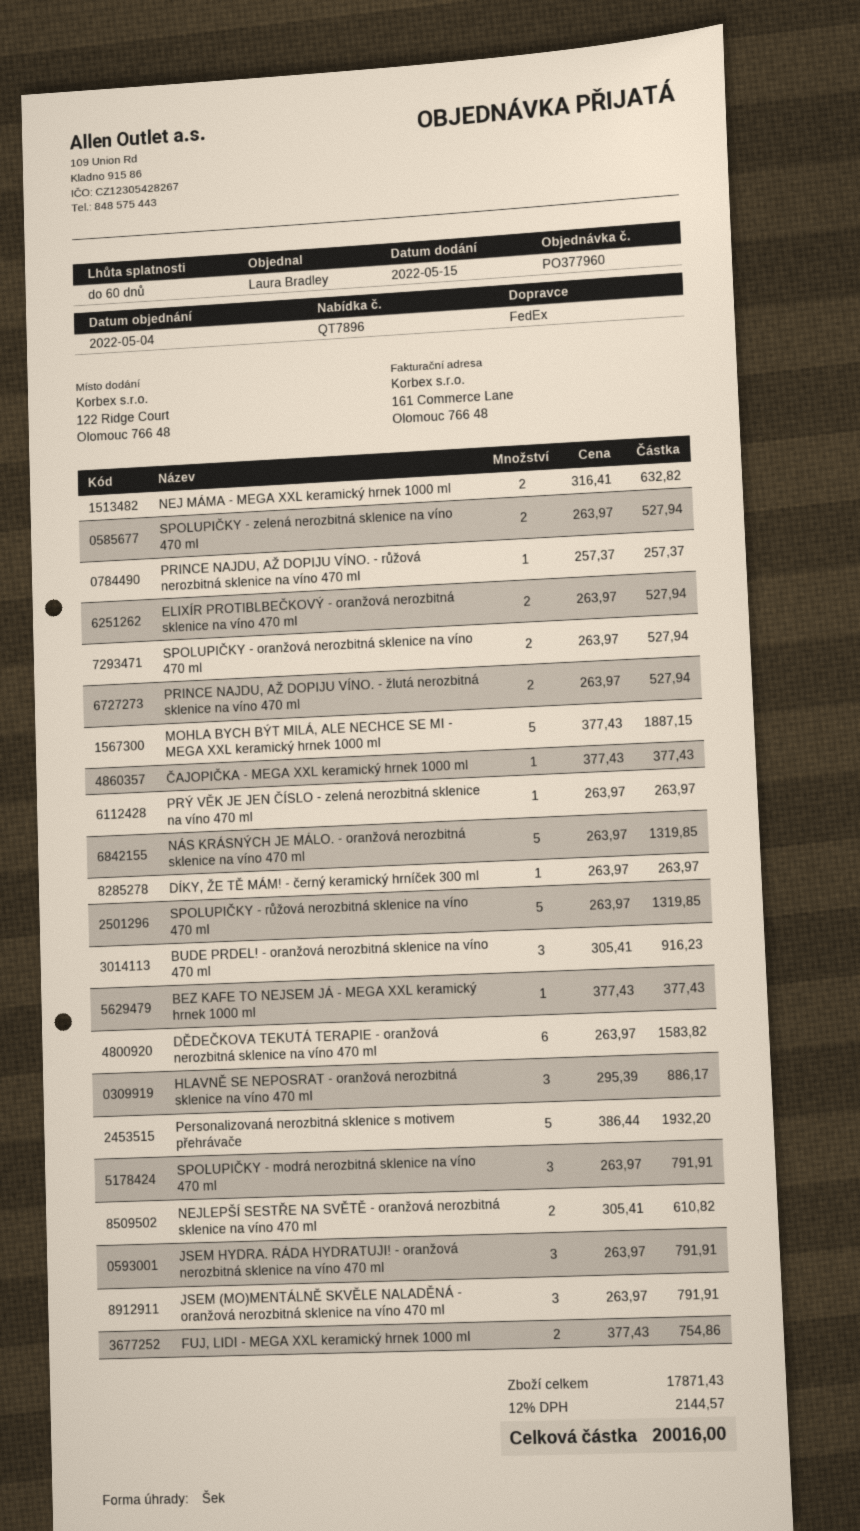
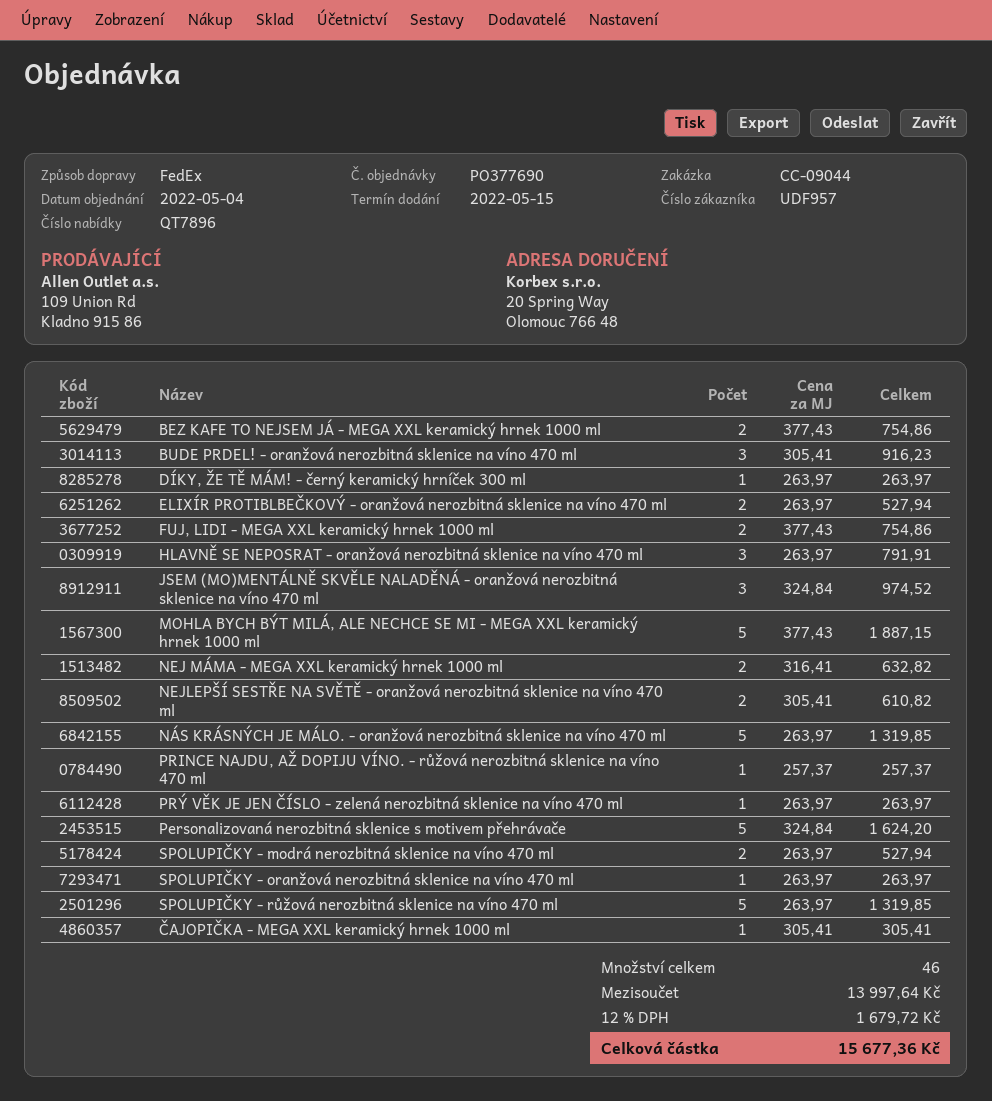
order number: PO377960 -> PO377690
ship to: 122 Ridge Court, Olomouc 766 48 -> 20 Spring Way, Olomouc 766 48
SPOLUPIČKY - zelená nerozbitná sklenice na víno 470 ml: 2 x 263.97 = 527.94 -> none
SPOLUPIČKY - oranžová nerozbitná sklenice na víno 470 ml: 2 x 263.97 = 527.94 -> 1 x 263.97 = 263.97
PRINCE NAJDU, AŽ DOPIJU VÍNO. - žlutá nerozbitná sklenice na víno 470 ml: 2 x 263.97 = 527.94 -> none
ČAJOPIČKA - MEGA XXL keramický hrnek 1000 ml: 1 x 377.43 = 377.43 -> 1 x 305.41 = 305.41
BEZ KAFE TO NEJSEM JÁ - MEGA XXL keramický hrnek 1000 ml: 1 x 377.43 = 377.43 -> 2 x 377.43 = 754.86
DĚDEČKOVA TEKUTÁ TERAPIE - oranžová nerozbitná sklenice na víno 470 ml: 6 x 263.97 = 1583.82 -> none
HLAVNĚ SE NEPOSRAT - oranžová nerozbitná sklenice na víno 470 ml: 3 x 295.39 = 886.17 -> 3 x 263.97 = 791.91
Personalizovaná nerozbitná sklenice s motivem přehrávače: 5 x 386.44 = 1932.20 -> 5 x 324.84 = 1624.20
SPOLUPIČKY - modrá nerozbitná sklenice na víno 470 ml: 3 x 263.97 = 791.91 -> 2 x 263.97 = 527.94
JSEM HYDRA. RÁDA HYDRATUJI! - oranžová nerozbitná sklenice na víno 470 ml: 3 x 263.97 = 791.91 -> none
JSEM (MO)MENTÁLNĚ SKVĚLE NALADĚNÁ - oranžová nerozbitná sklenice na víno 470 ml: 3 x 263.97 = 791.91 -> 3 x 324.84 = 974.52
subtotal: 17871.43 -> 13997.64
tax: 12% = 2144.57 -> 12% = 1679.72
total: 20016.00 -> 15677.36

